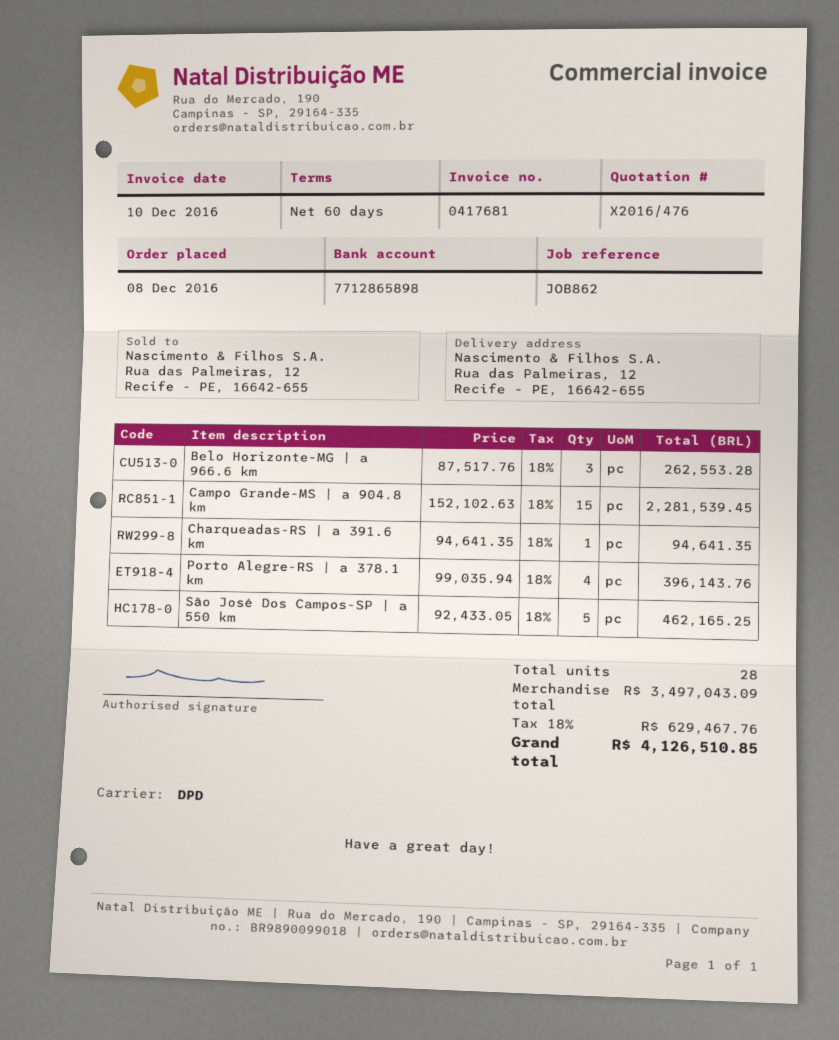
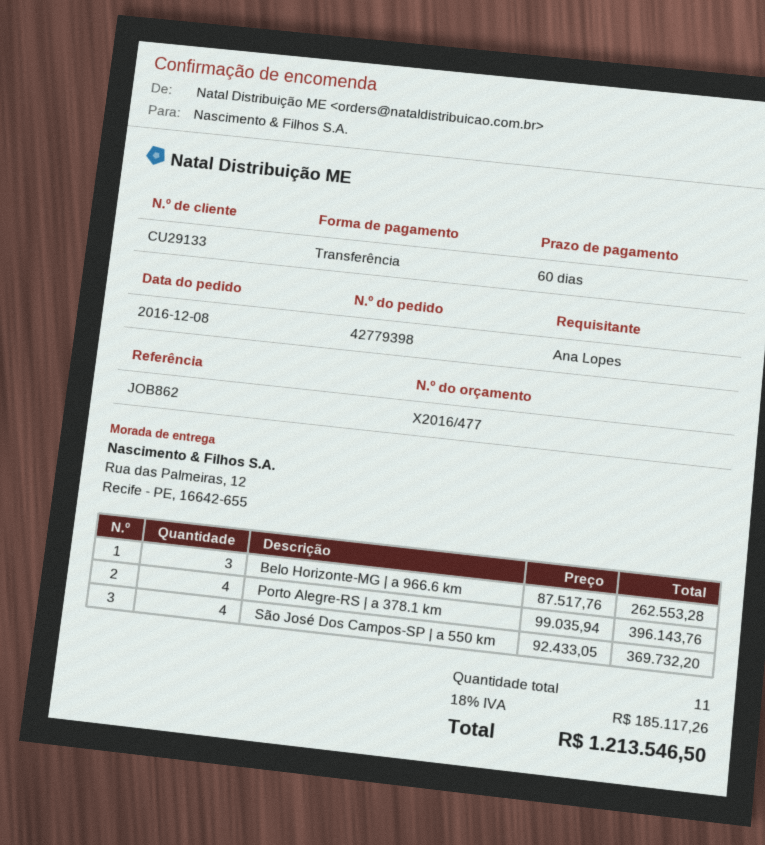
quote number: X2016/476 -> X2016/477
Campo Grande-MS | a 904.8 km: 15 x 152102.63 = 2281539.45 -> none
Charqueadas-RS | a 391.6 km: 1 x 94641.35 = 94641.35 -> none
São José Dos Campos-SP | a 550 km: 5 x 92433.05 = 462165.25 -> 4 x 92433.05 = 369732.20
total quantity: 28 -> 11
tax: 18% = 629467.76 -> 18% = 185117.26
total: 4126510.85 -> 1213546.50

